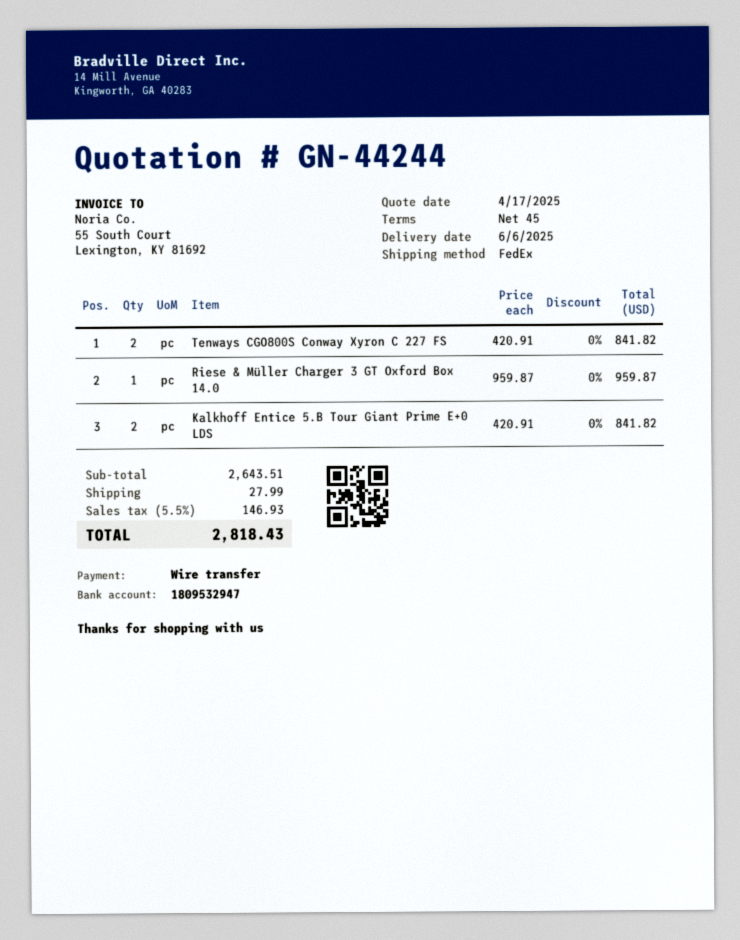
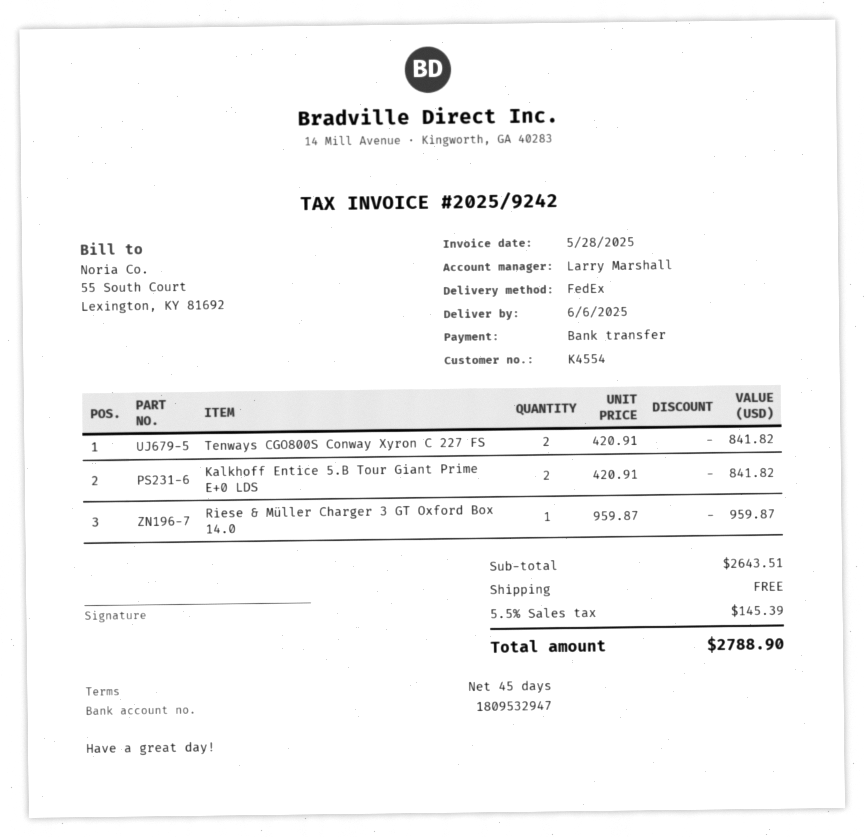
shipping: 27.99 -> 0.00
tax: 5.5% = 146.93 -> 5.5% = 145.39
total: 2818.43 -> 2788.90

